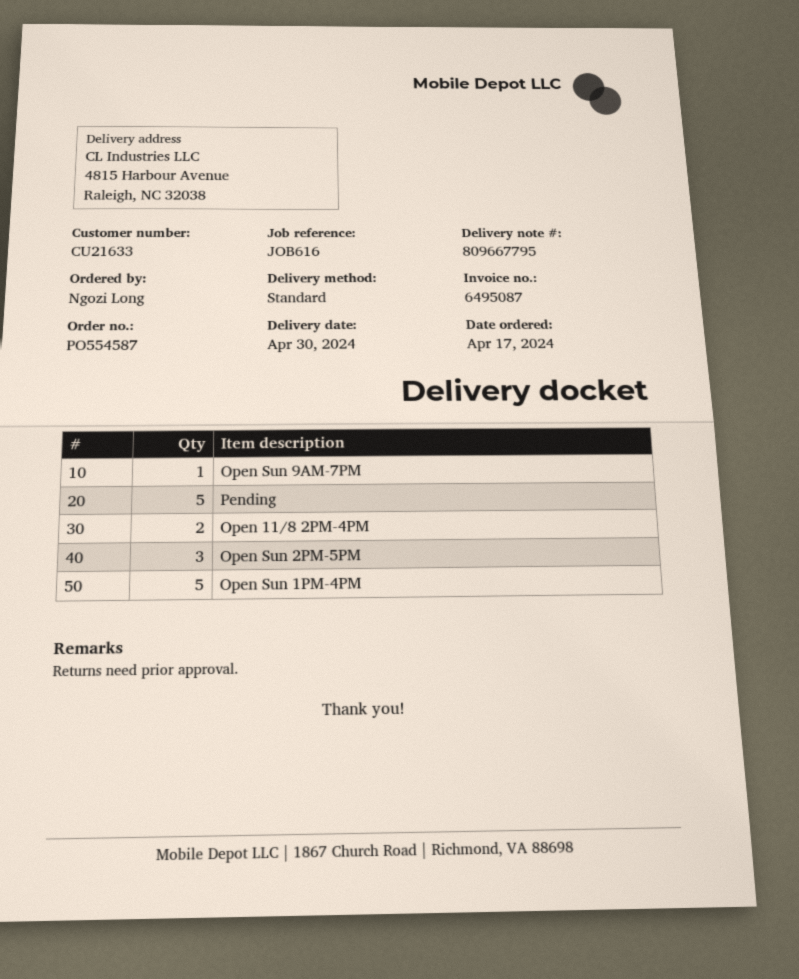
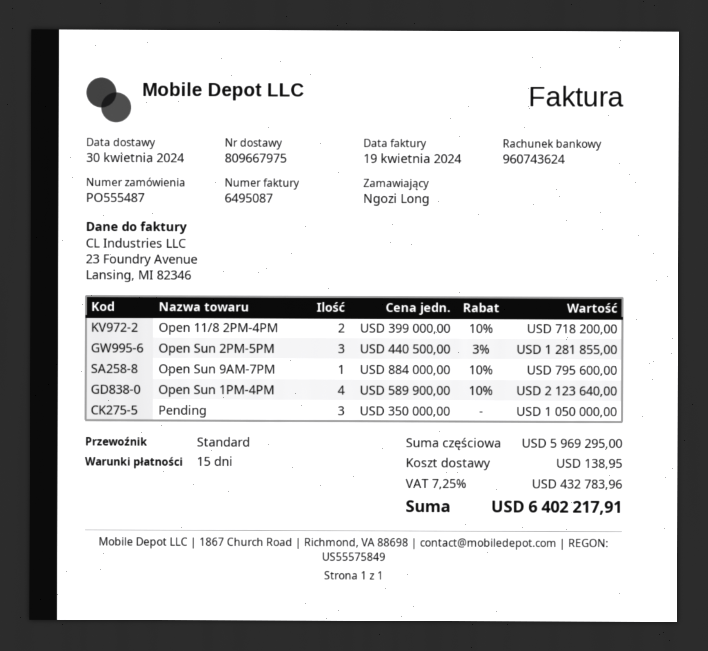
order number: PO554587 -> PO555487
delivery note number: 809667795 -> 809667975
Pending: 5 -> 3
Open Sun 1PM-4PM: 5 -> 4

